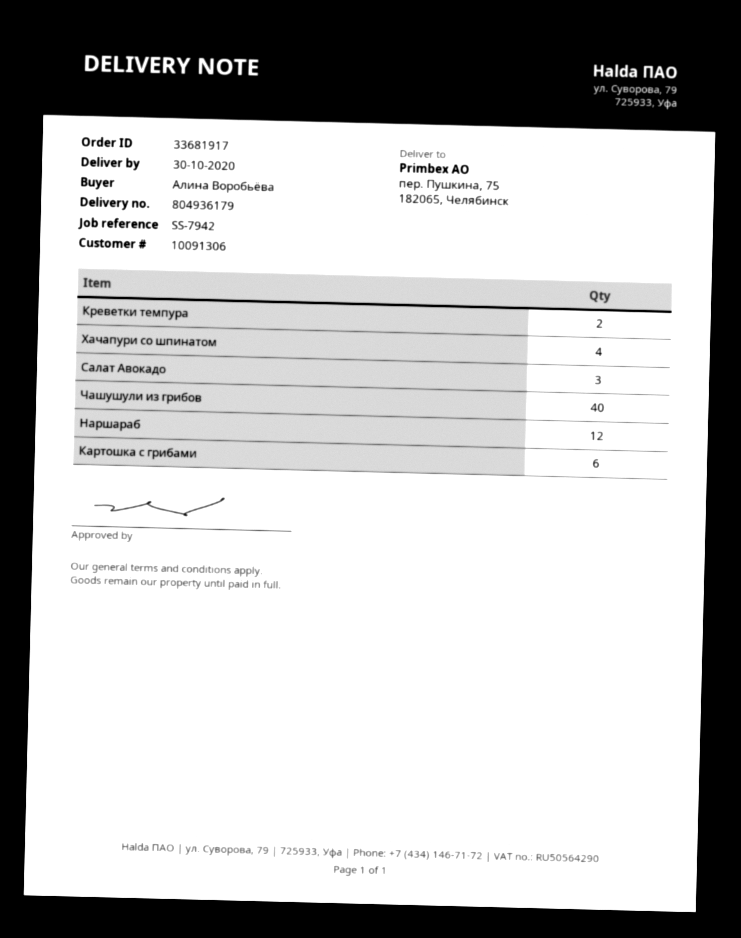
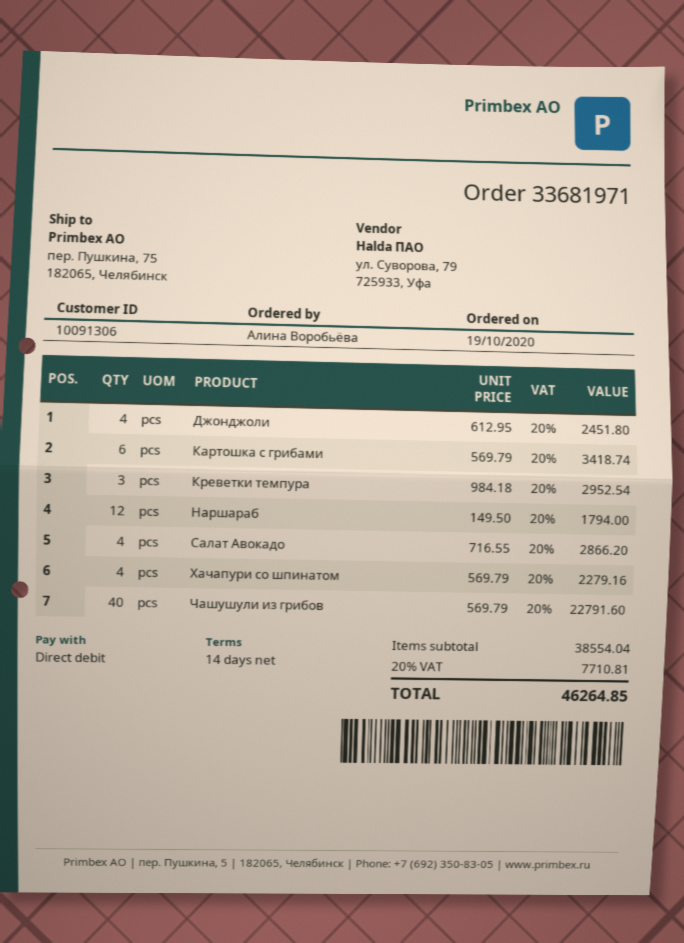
order number: 33681917 -> 33681971
Креветки темпура: 2 -> 3
Салат Авокадо: 3 -> 4
Джонджоли: none -> 4

